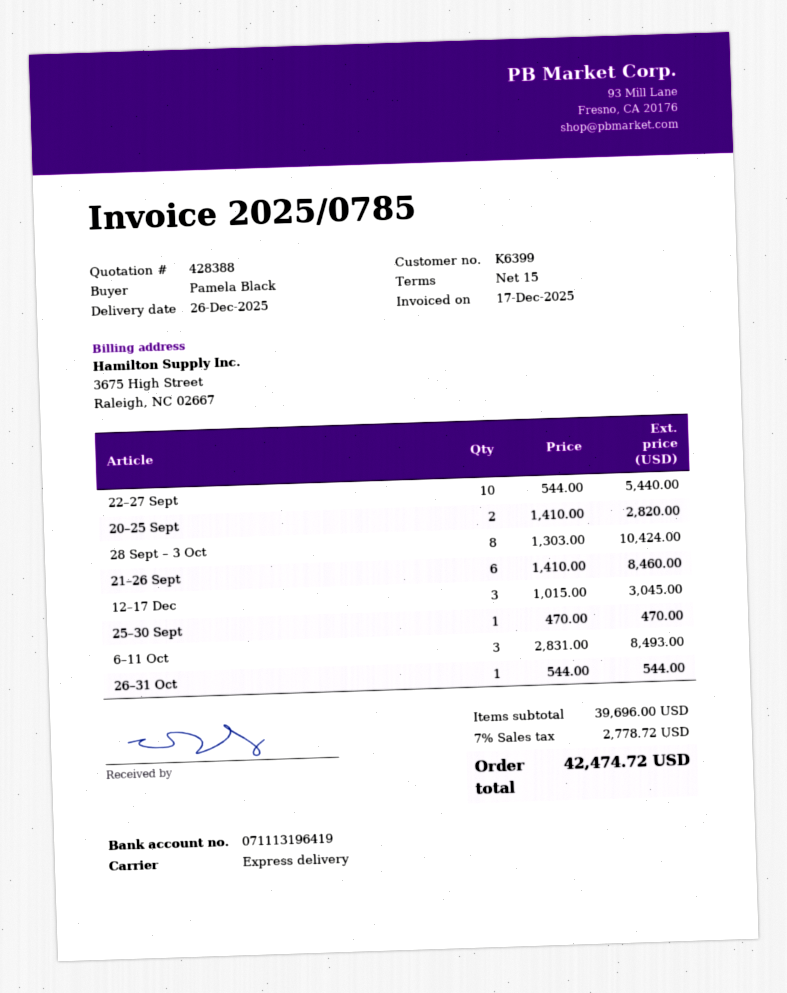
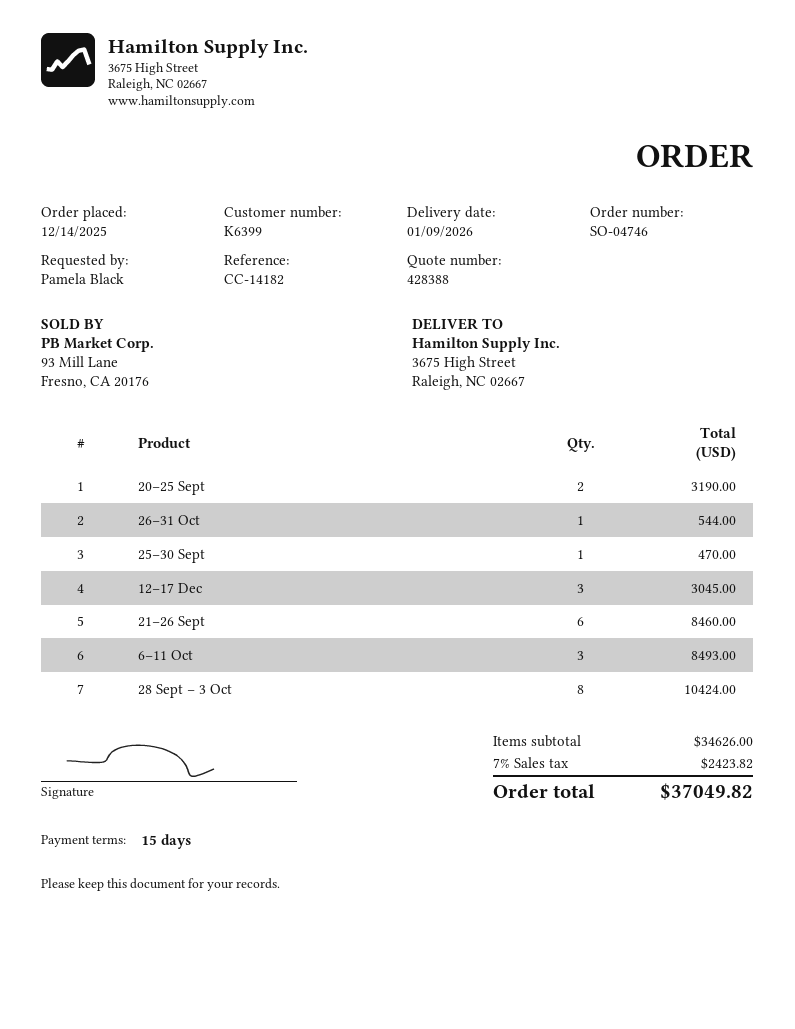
delivery date: 2025-12-26 -> 2026-01-09
22–27 Sept: 10 for 5440.00 -> none
20–25 Sept: 2 for 2820.00 -> 2 for 3190.00
subtotal: 39696.00 -> 34626.00
tax: 7% = 2778.72 -> 7% = 2423.82
total: 42474.72 -> 37049.82

